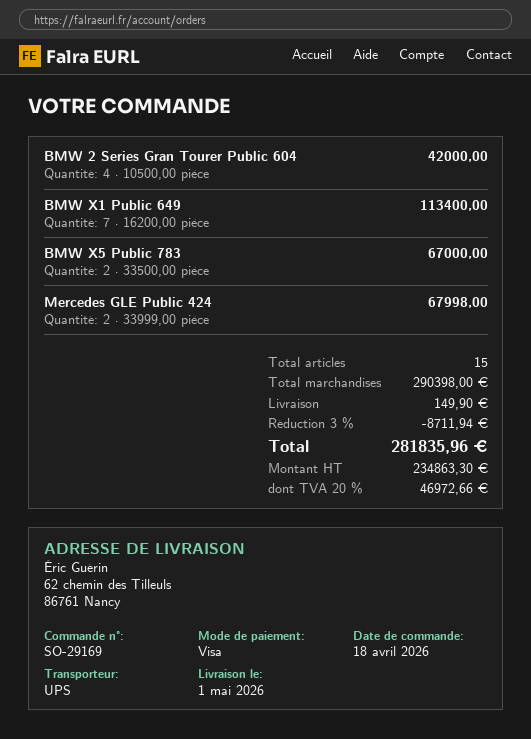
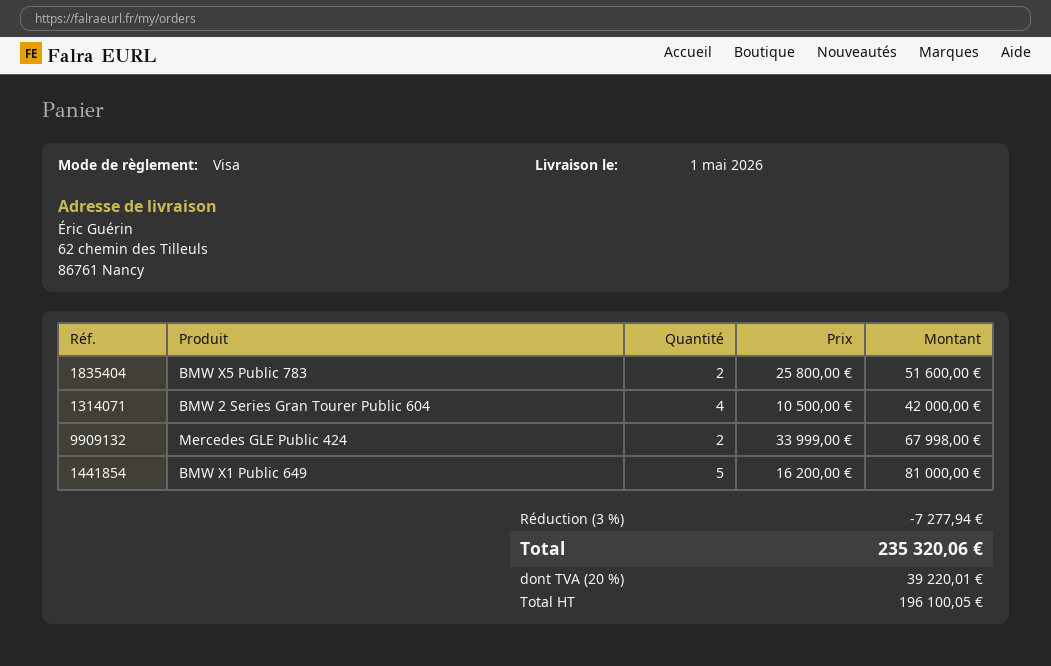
BMW X1 Public 649: 7 x 16200.00 = 113400.00 -> 5 x 16200.00 = 81000.00
BMW X5 Public 783: 2 x 33500.00 = 67000.00 -> 2 x 25800.00 = 51600.00
discount: 3% = 8711.94 -> 3% = 7277.94
shipping: 149.90 -> none
net: 234863.30 -> 196100.05
tax: 20% = 46972.66 -> 20% = 39220.01
total: 281835.96 -> 235320.06

